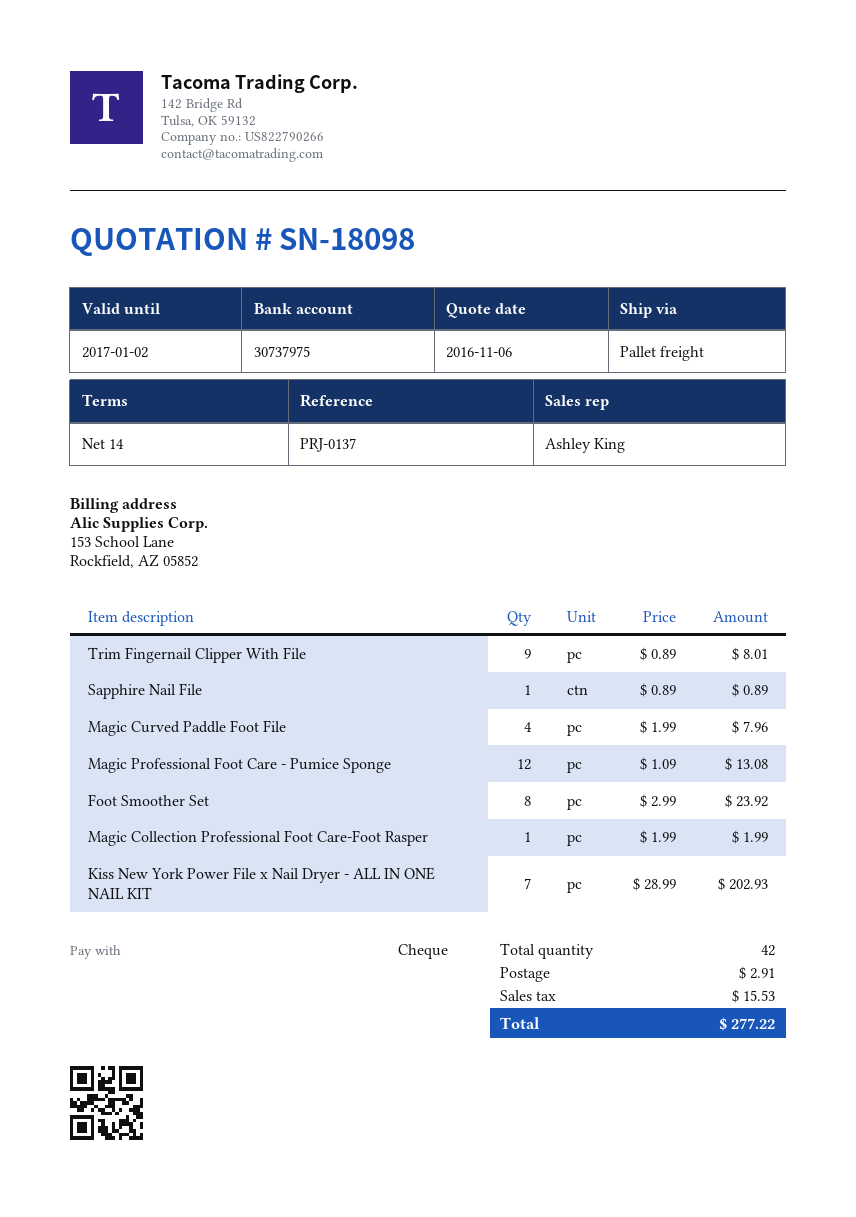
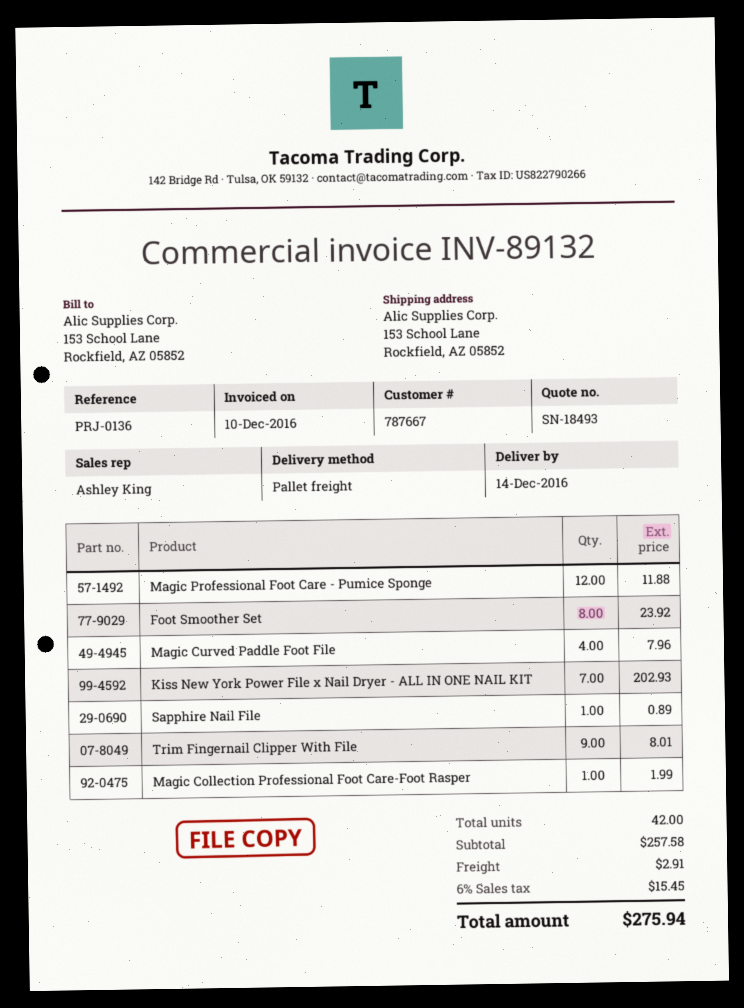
quote number: SN-18098 -> SN-18493
reference: PRJ-0137 -> PRJ-0136
Magic Professional Foot Care - Pumice Sponge: 12 for 13.08 -> 12 for 11.88
tax: 15.53 -> 15.45
total: 277.22 -> 275.94

